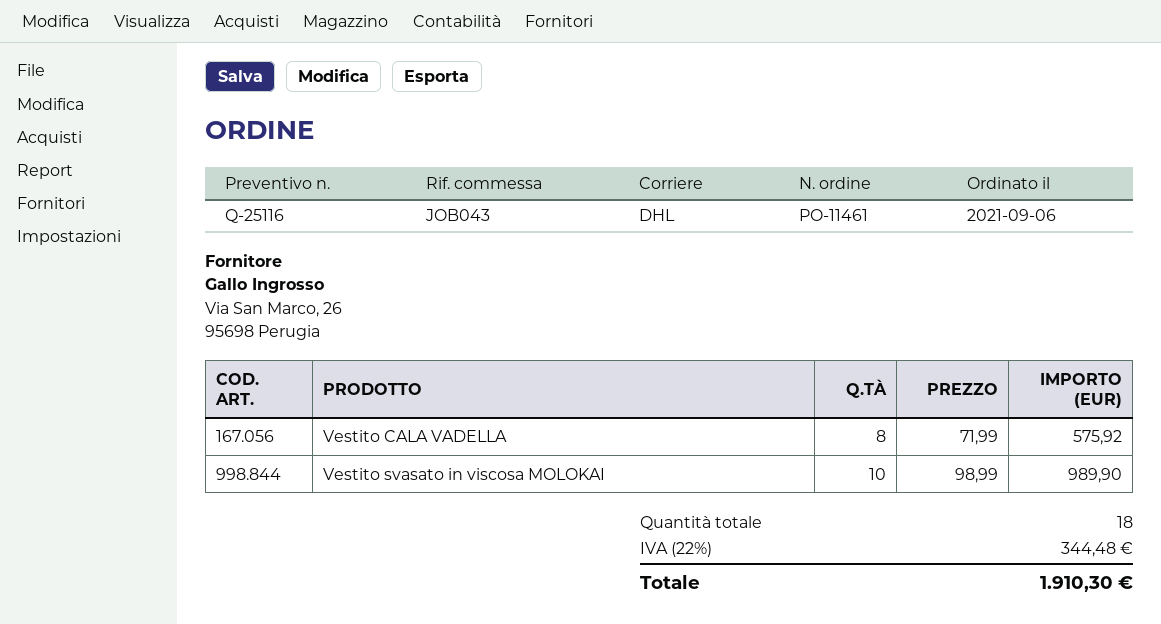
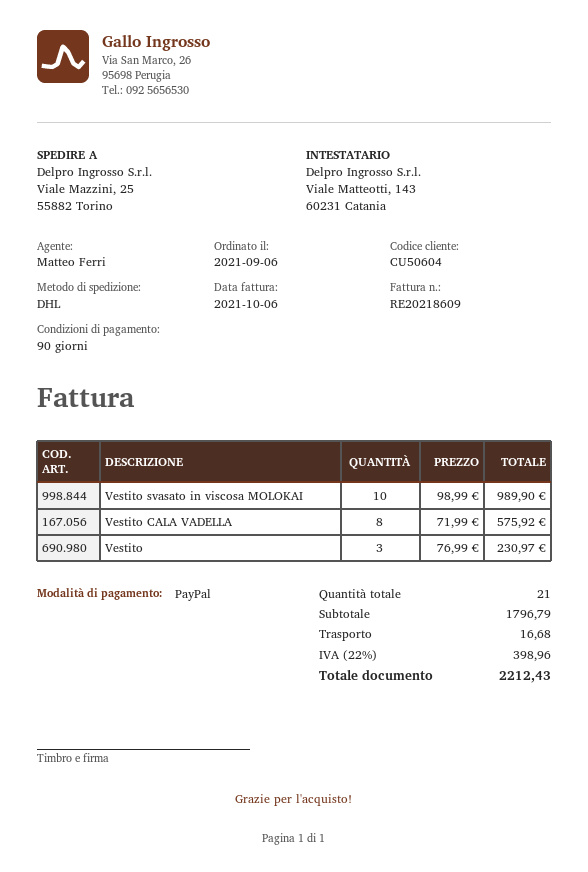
Vestito: none -> 3 x 76.99 = 230.97
total quantity: 18 -> 21
shipping: none -> 16.68
tax: 22% = 344.48 -> 22% = 398.96
total: 1910.30 -> 2212.43

